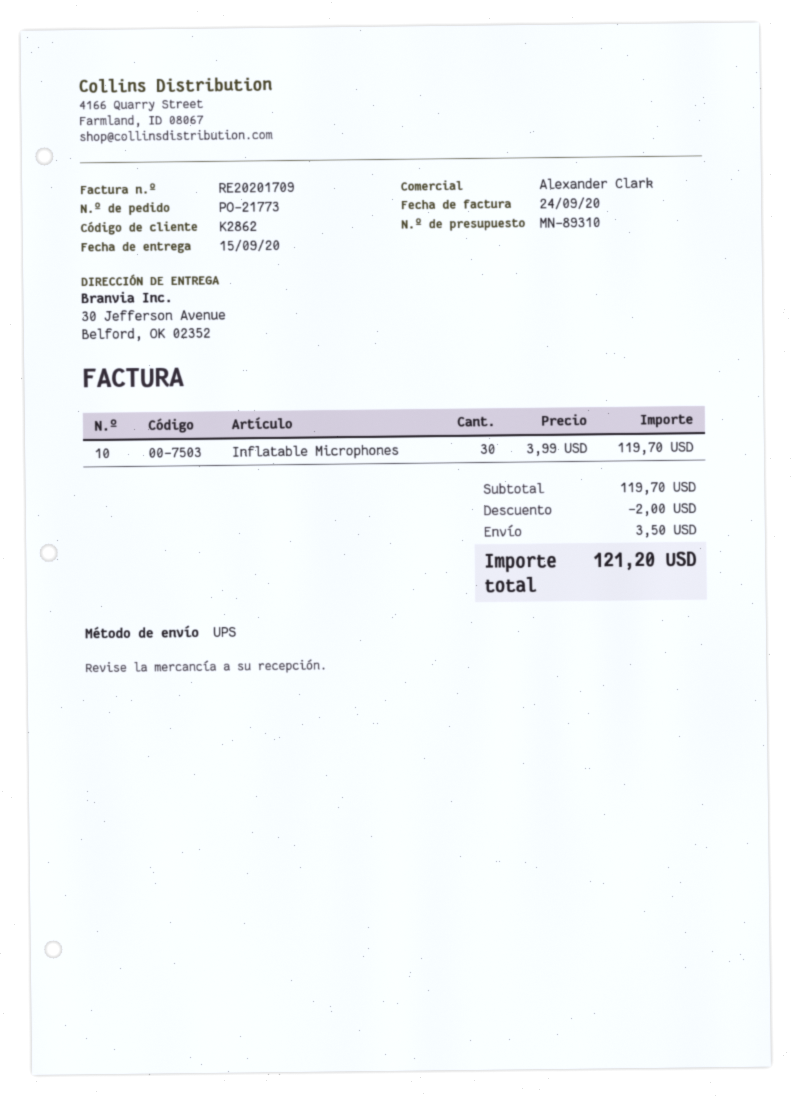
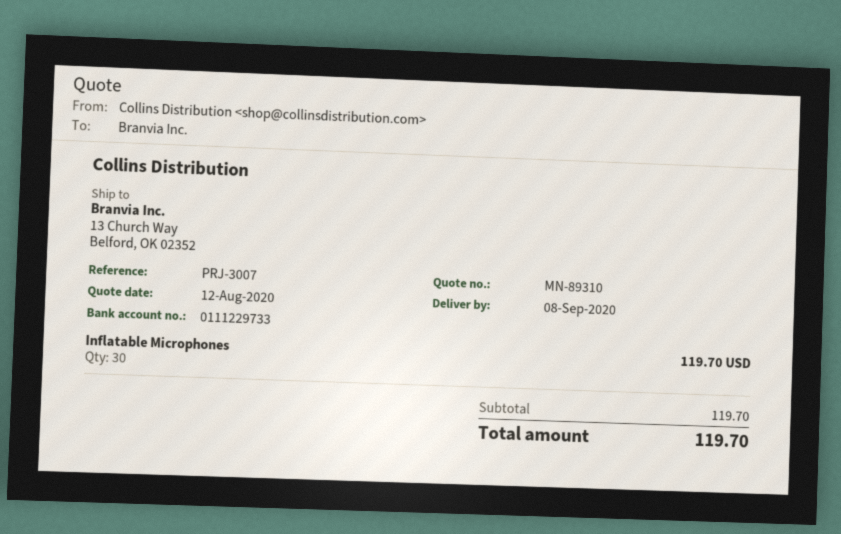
delivery date: 2020-09-15 -> 2020-09-08
ship to: 30 Jefferson Avenue, Belford, OK 02352 -> 13 Church Way, Belford, OK 02352
discount: 2.00 -> none
shipping: 3.50 -> none
total: 121.20 -> 119.70

